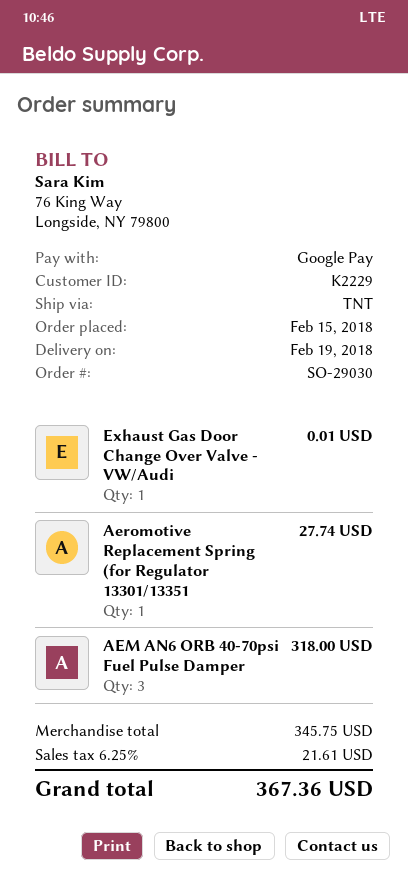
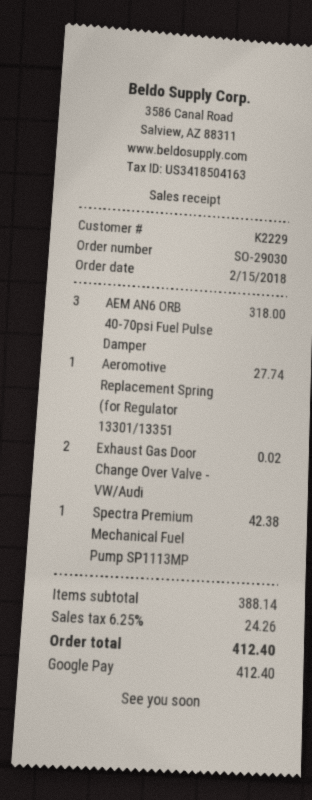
Exhaust Gas Door Change Over Valve - VW/Audi: 1 for 0.01 -> 2 for 0.02
Spectra Premium Mechanical Fuel Pump SP1113MP: none -> 1 for 42.38
subtotal: 345.75 -> 388.14
tax: 6.25% = 21.61 -> 6.25% = 24.26
total: 367.36 -> 412.40

